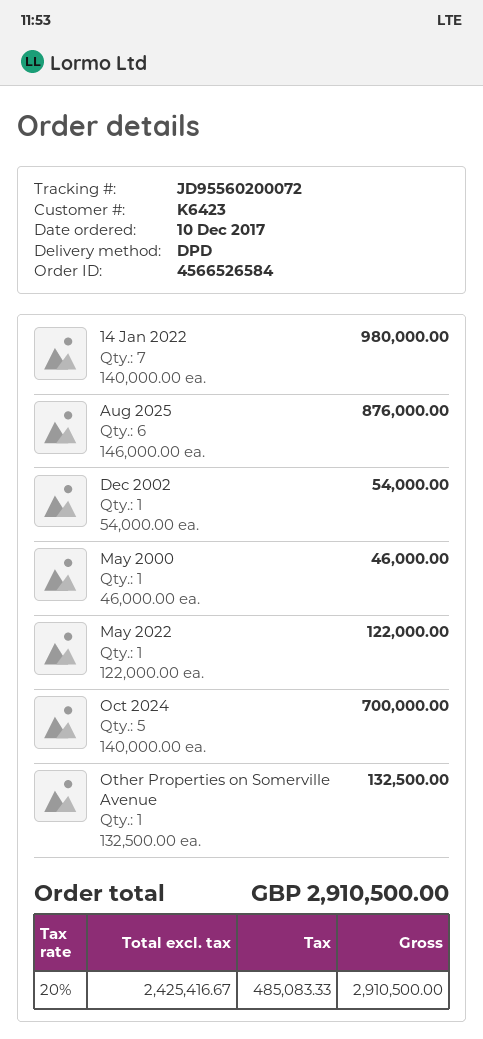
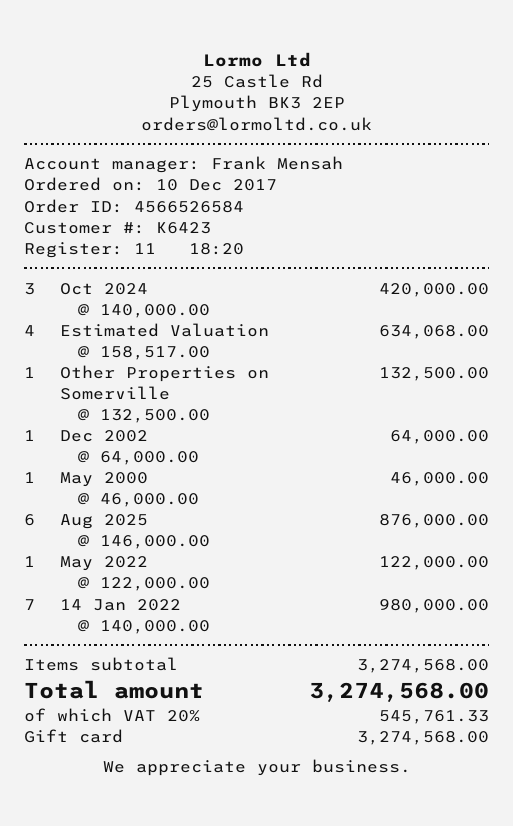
Dec 2002: 1 x 54000.00 = 54000.00 -> 1 x 64000.00 = 64000.00
Oct 2024: 5 x 140000.00 = 700000.00 -> 3 x 140000.00 = 420000.00
Estimated Valuation: none -> 4 x 158517.00 = 634068.00
tax: 20% = 485083.33 -> 20% = 545761.33
total: 2910500.00 -> 3274568.00

